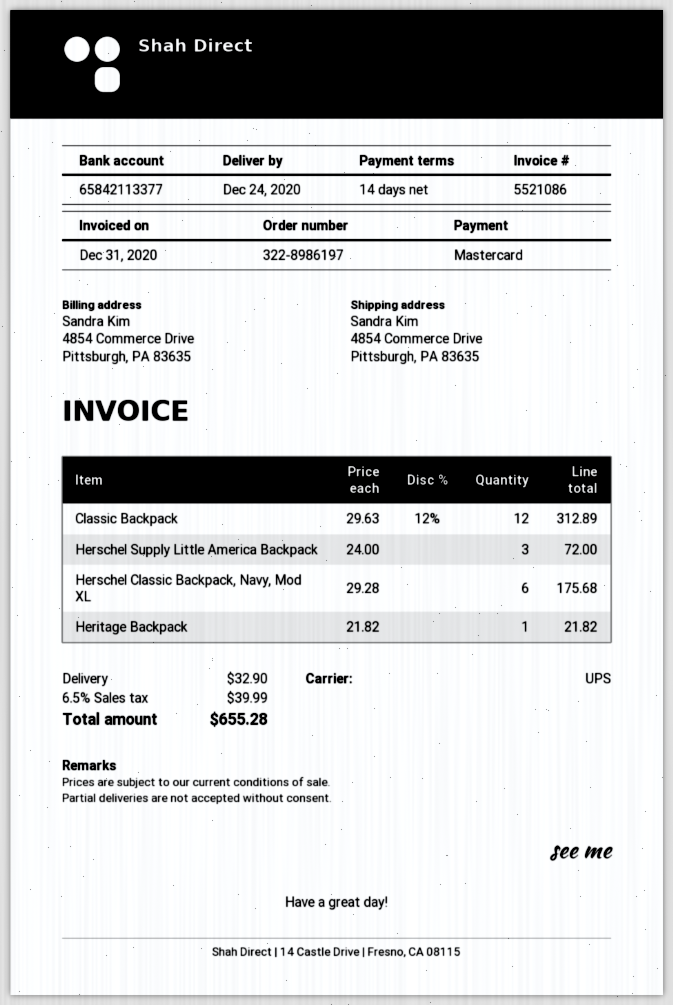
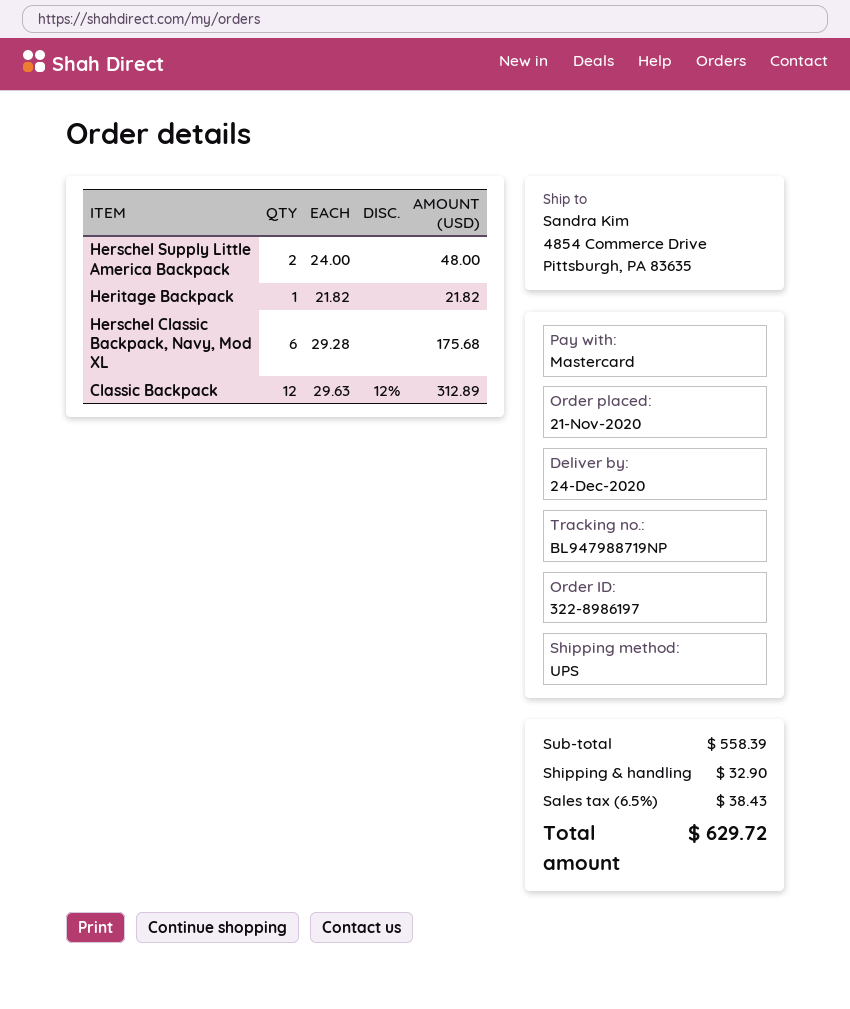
Herschel Supply Little America Backpack: 3 x 24.00 = 72.00 -> 2 x 24.00 = 48.00
tax: 6.5% = 39.99 -> 6.5% = 38.43
total: 655.28 -> 629.72

